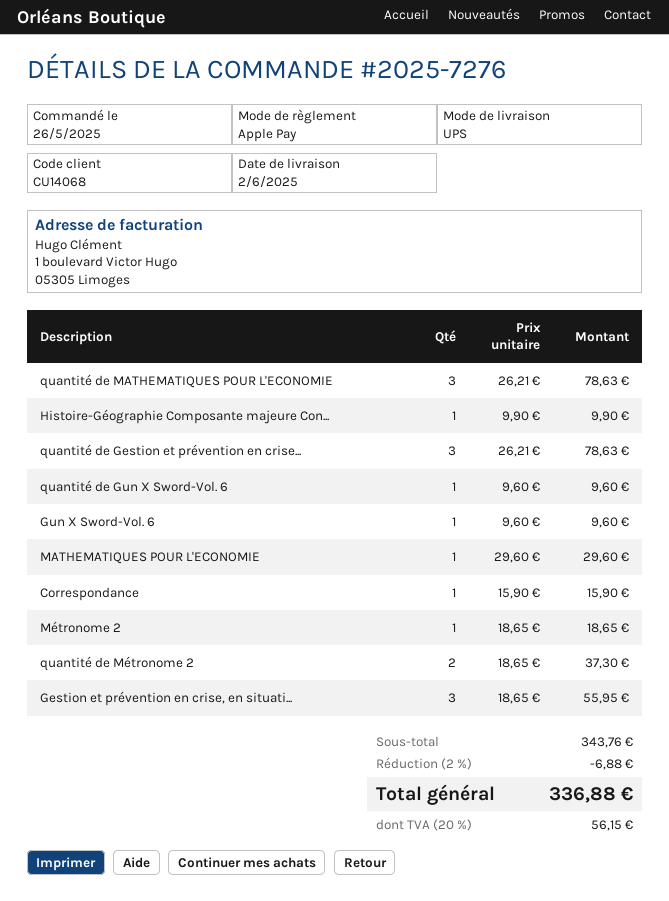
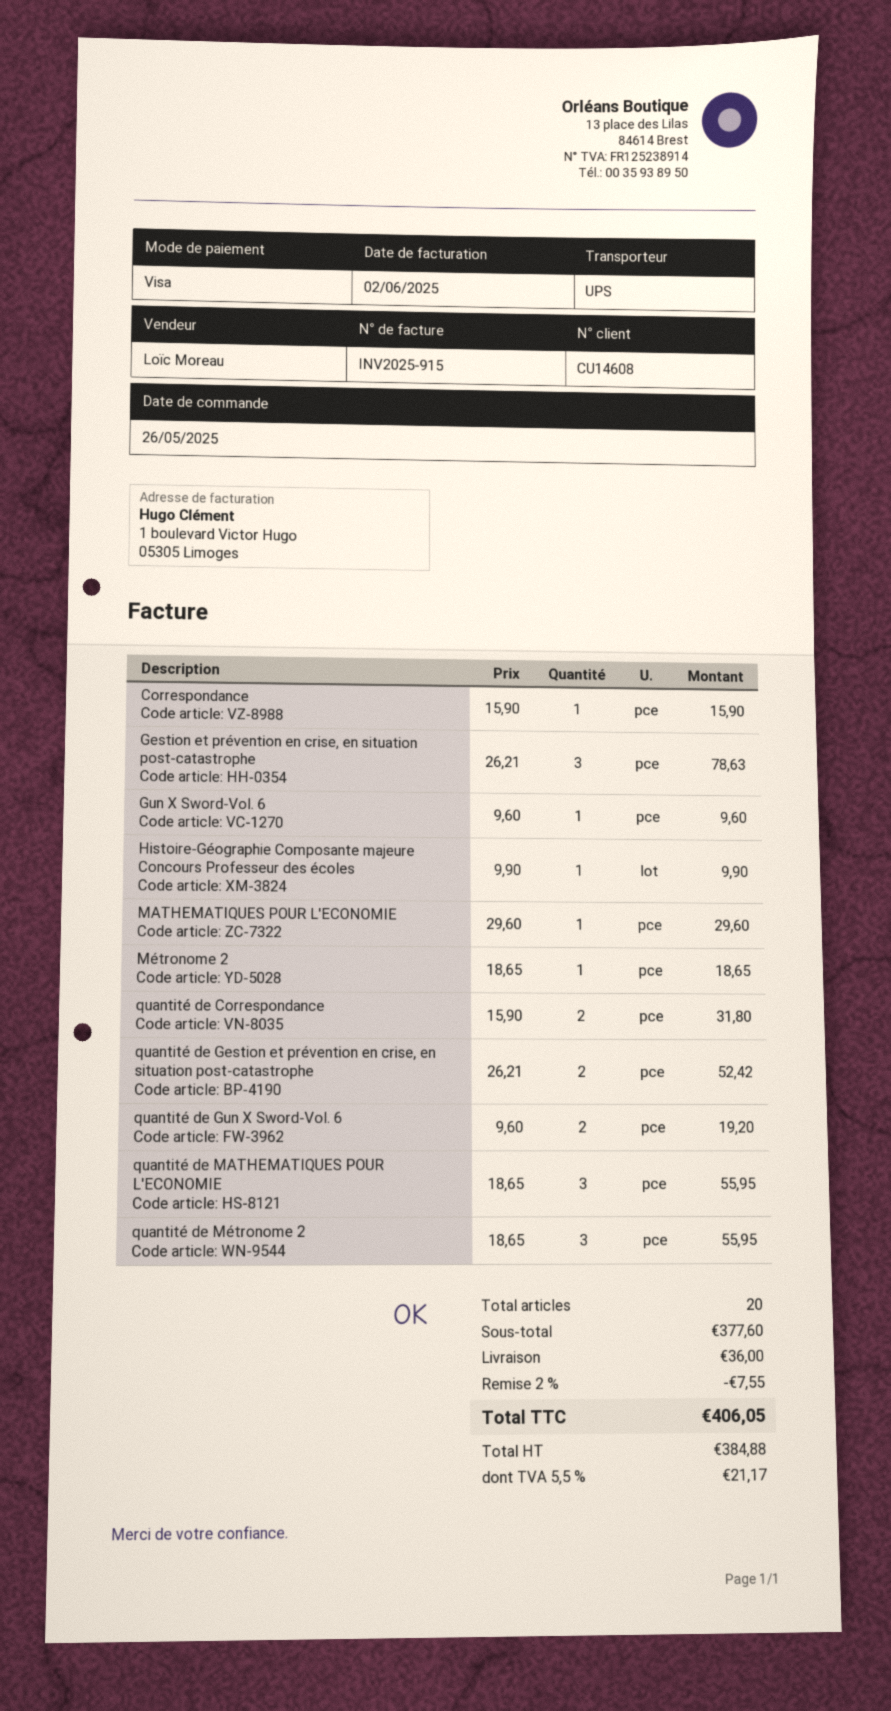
customer number: CU14068 -> CU14608
payment method: Apple Pay -> Visa
quantité de MATHEMATIQUES POUR L'ECONOMIE: 3 x 26.21 = 78.63 -> 3 x 18.65 = 55.95
quantité de Gestion et prévention en crise...: 3 x 26.21 = 78.63 -> 2 x 26.21 = 52.42
quantité de Gun X Sword-Vol. 6: 1 x 9.60 = 9.60 -> 2 x 9.60 = 19.20
quantité de Métronome 2: 2 x 18.65 = 37.30 -> 3 x 18.65 = 55.95
Gestion et prévention en crise, en situati...: 3 x 18.65 = 55.95 -> 3 x 26.21 = 78.63
quantité de Correspondance: none -> 2 x 15.90 = 31.80
subtotal: 343.76 -> 377.60
discount: 2% = 6.88 -> 2% = 7.55
shipping: none -> 36.00
tax: 20% = 56.15 -> 5.5% = 21.17
total: 336.88 -> 406.05

